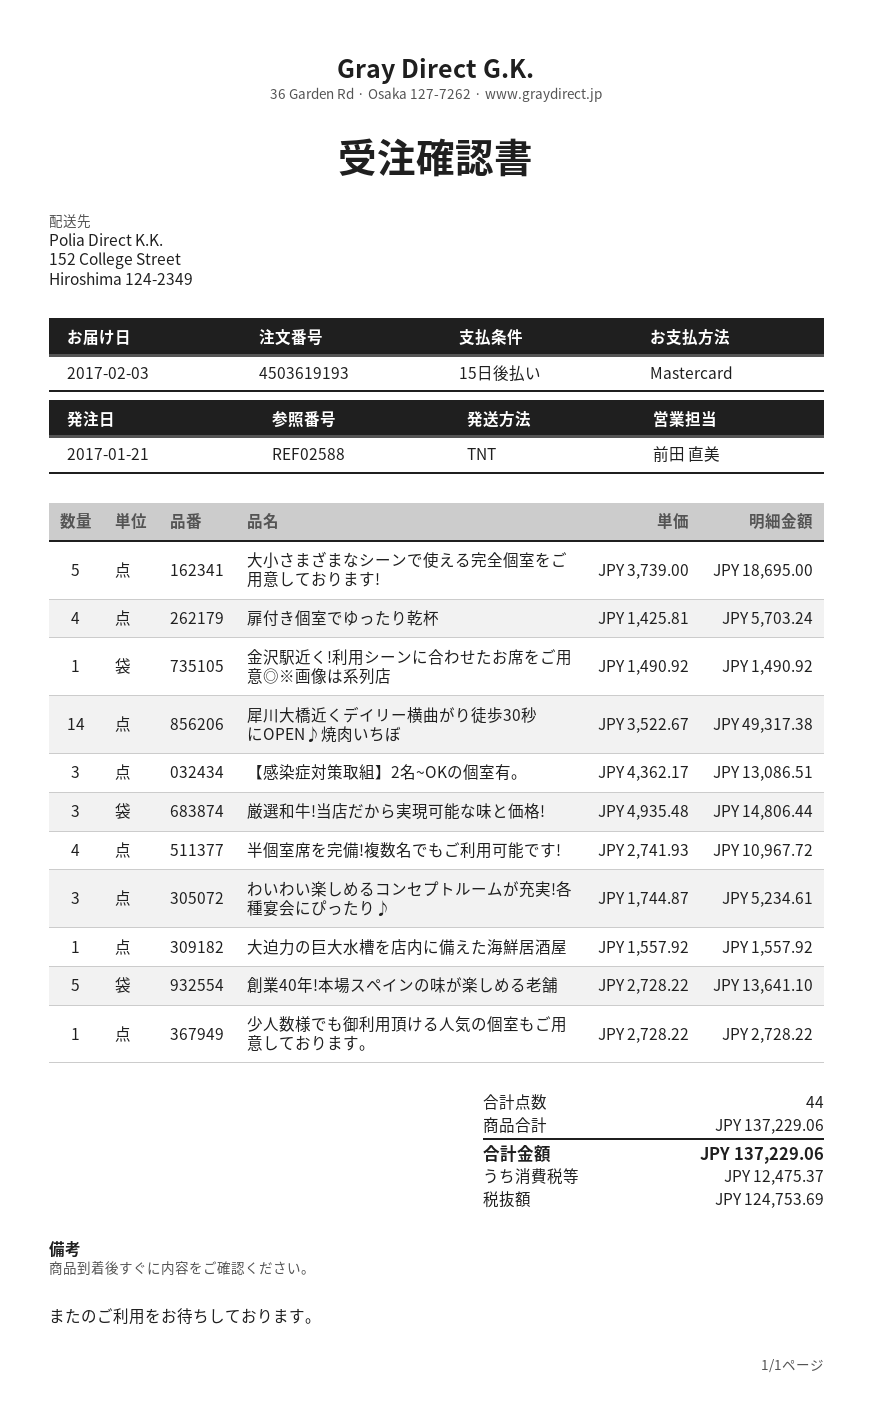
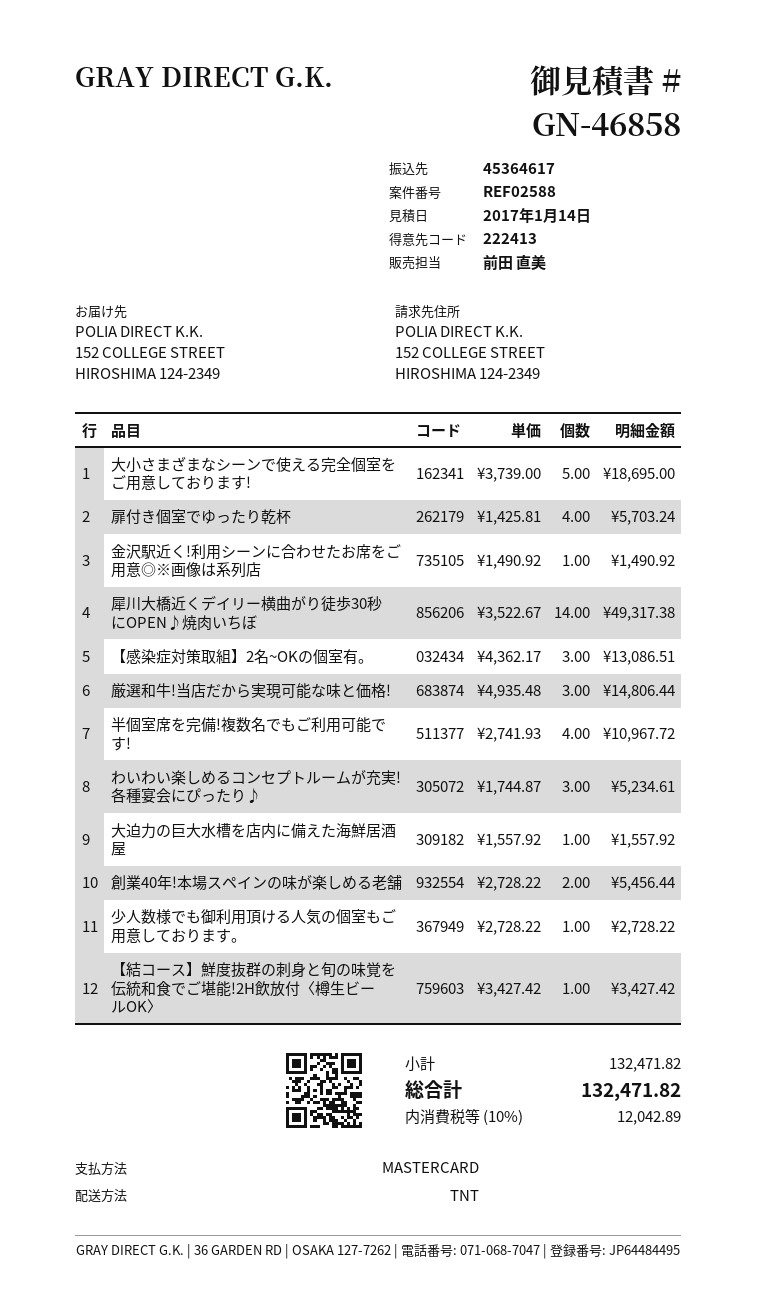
創業40年!本場スペインの味が楽しめる老舗: 5 x 2728.22 = 13641.10 -> 2 x 2728.22 = 5456.44
【結コース】鮮度抜群の刺身と旬の味覚を伝統和食でご堪能!2H飲放付〈樽生ビールOK〉: none -> 1 x 3427.42 = 3427.42
subtotal: 137229.06 -> 132471.82
tax: 12475.37 -> 12042.89
total: 137229.06 -> 132471.82

